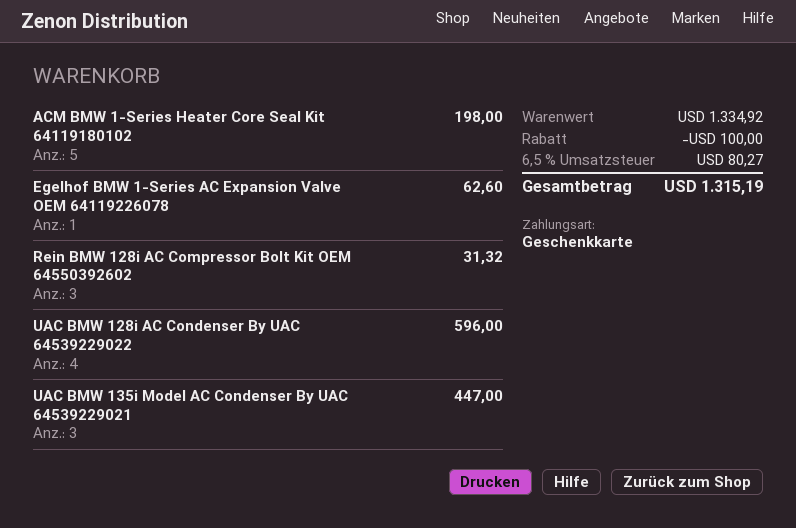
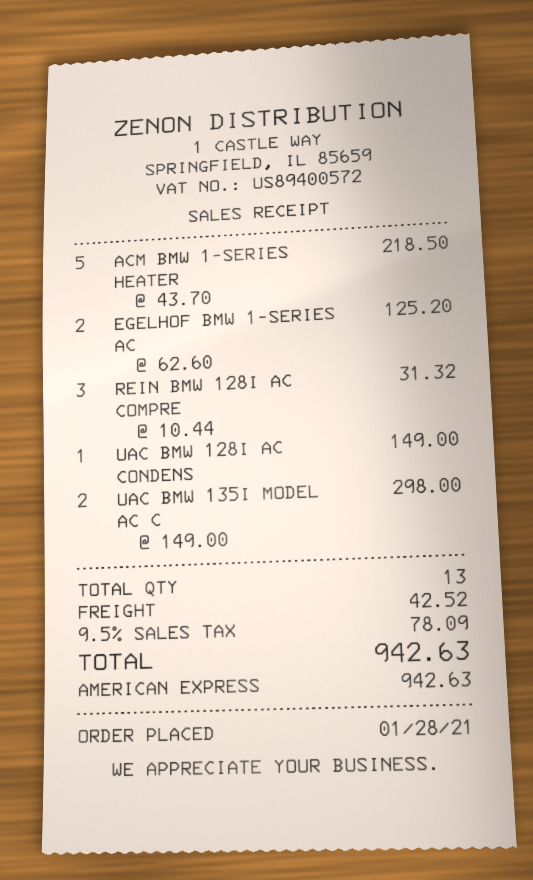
payment method: gift card -> American Express
ACM BMW 1-Series Heater Core Seal Kit 64119180102: 5 for 198.00 -> 5 for 218.50
Egelhof BMW 1-Series AC Expansion Valve OEM 64119226078: 1 for 62.60 -> 2 for 125.20
UAC BMW 128i AC Condenser By UAC 64539229022: 4 for 596.00 -> 1 for 149.00
UAC BMW 135i Model AC Condenser By UAC 64539229021: 3 for 447.00 -> 2 for 298.00
discount: 100.00 -> none
shipping: none -> 42.52
tax: 6.5% = 80.27 -> 9.5% = 78.09
total: 1315.19 -> 942.63

